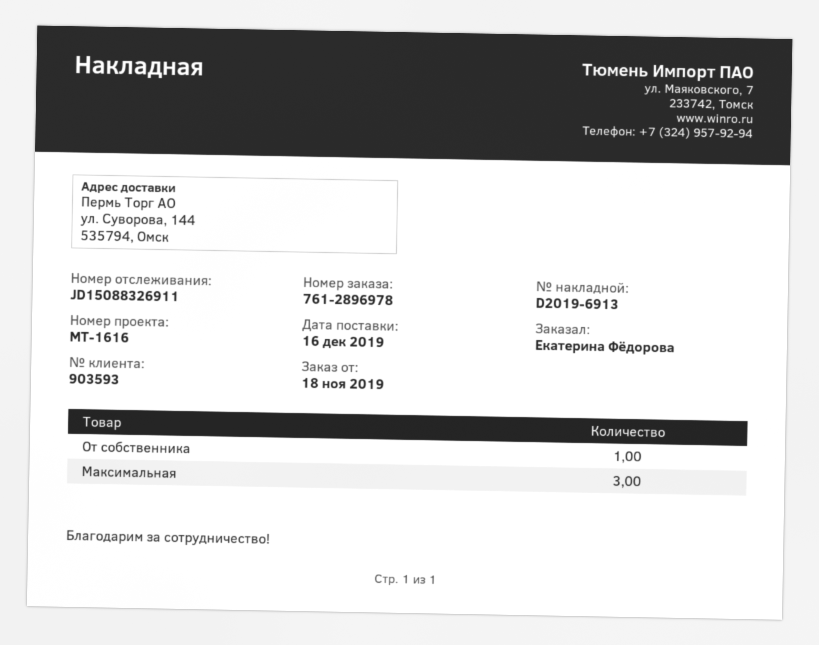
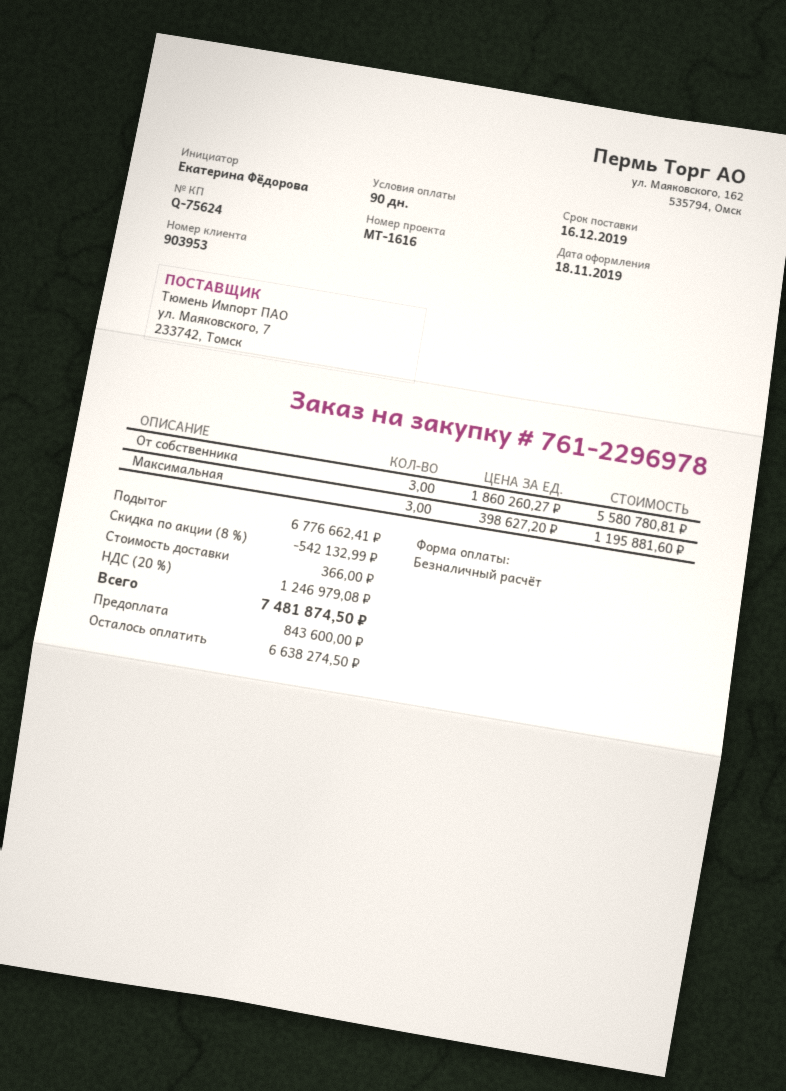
order number: 761-2896978 -> 761-2296978
customer number: 903593 -> 903953
От собственника: 1 -> 3

